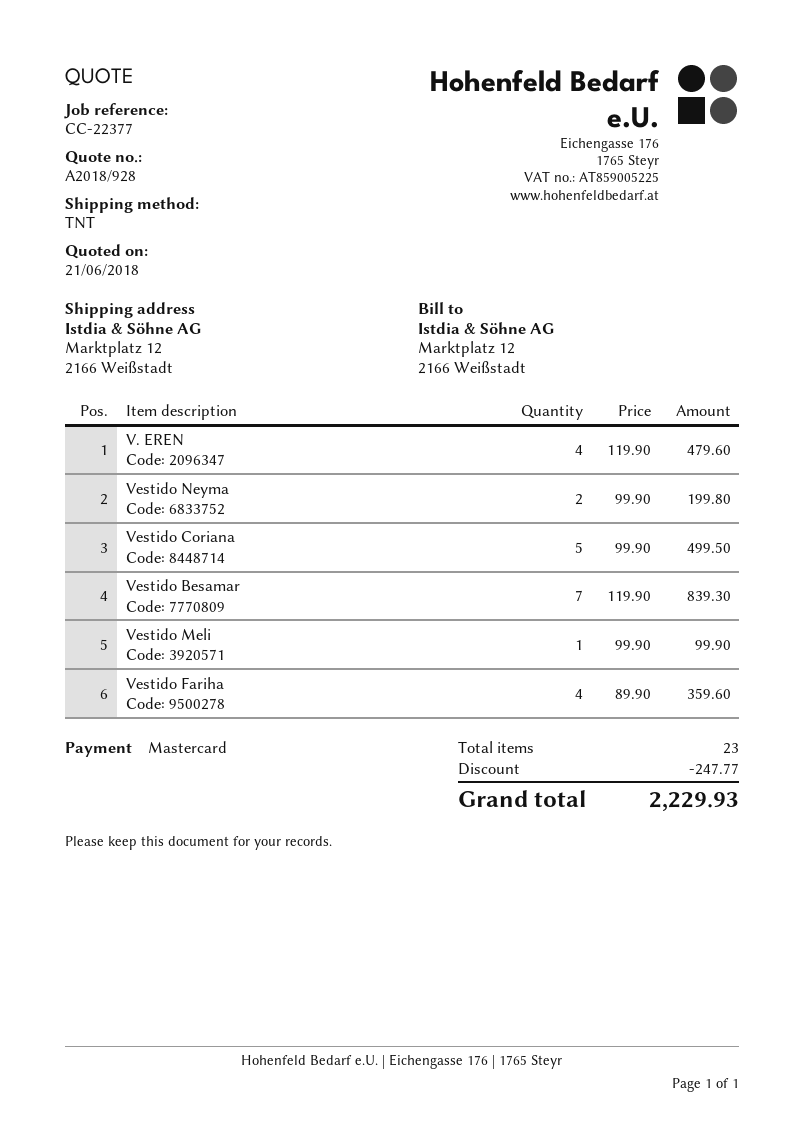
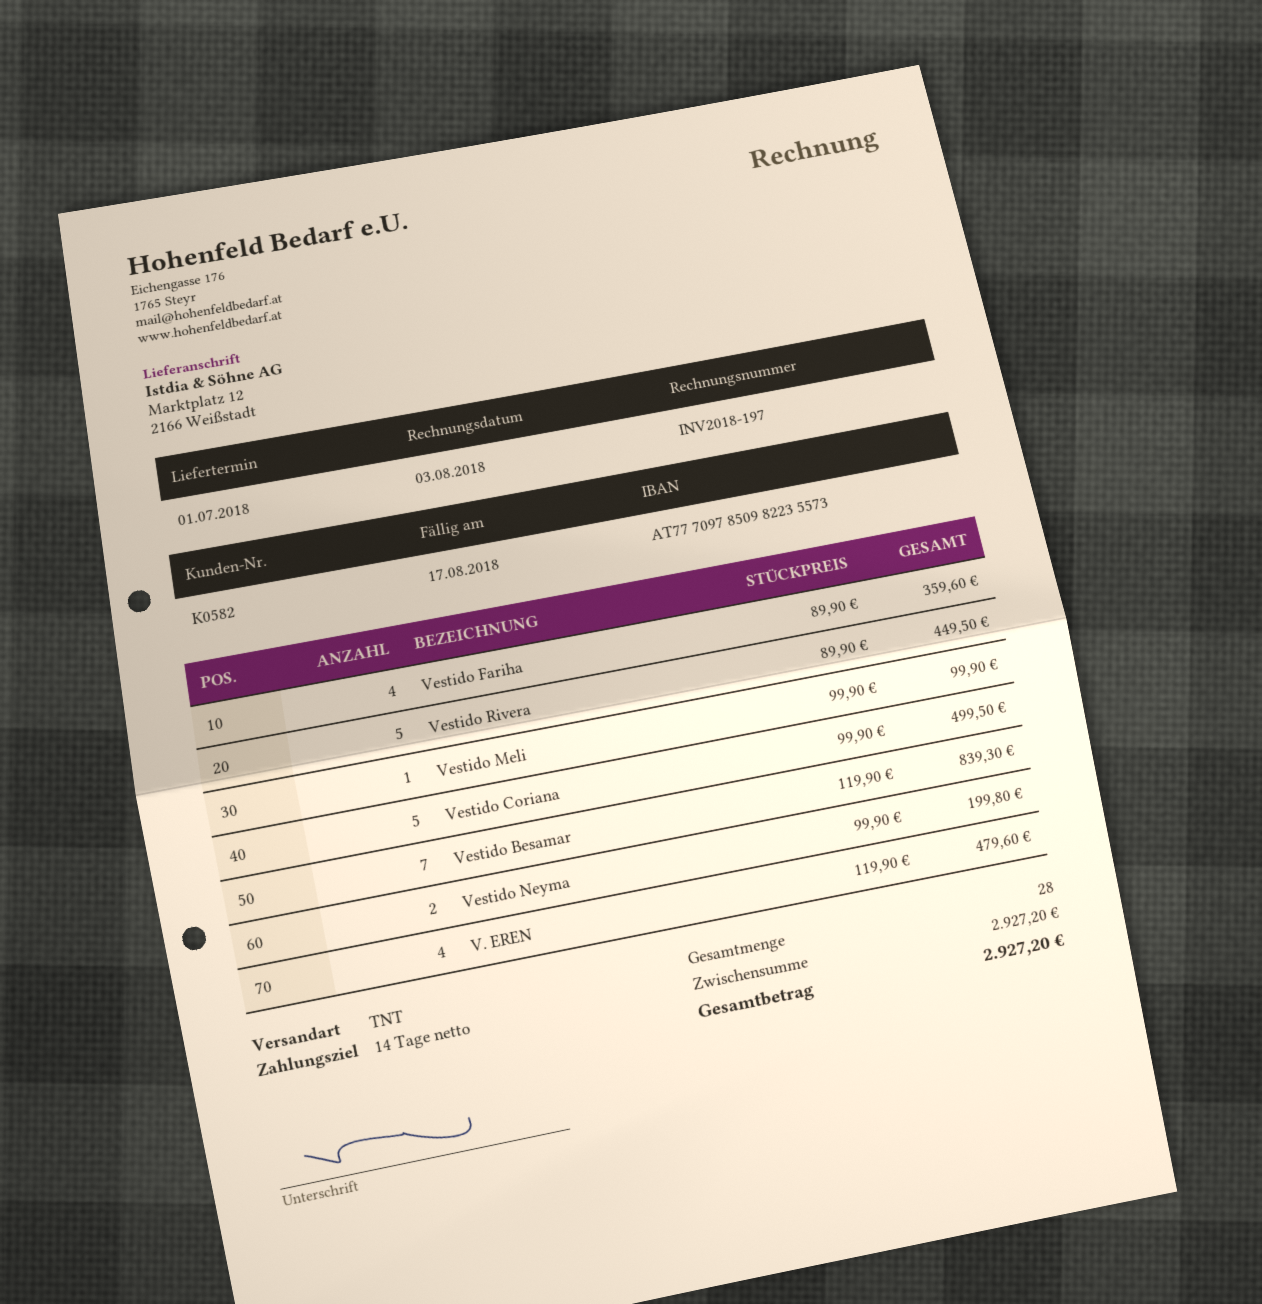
Vestido Rivera: none -> 5 x 89.90 = 449.50
total quantity: 23 -> 28
discount: 247.77 -> none
total: 2229.93 -> 2927.20

